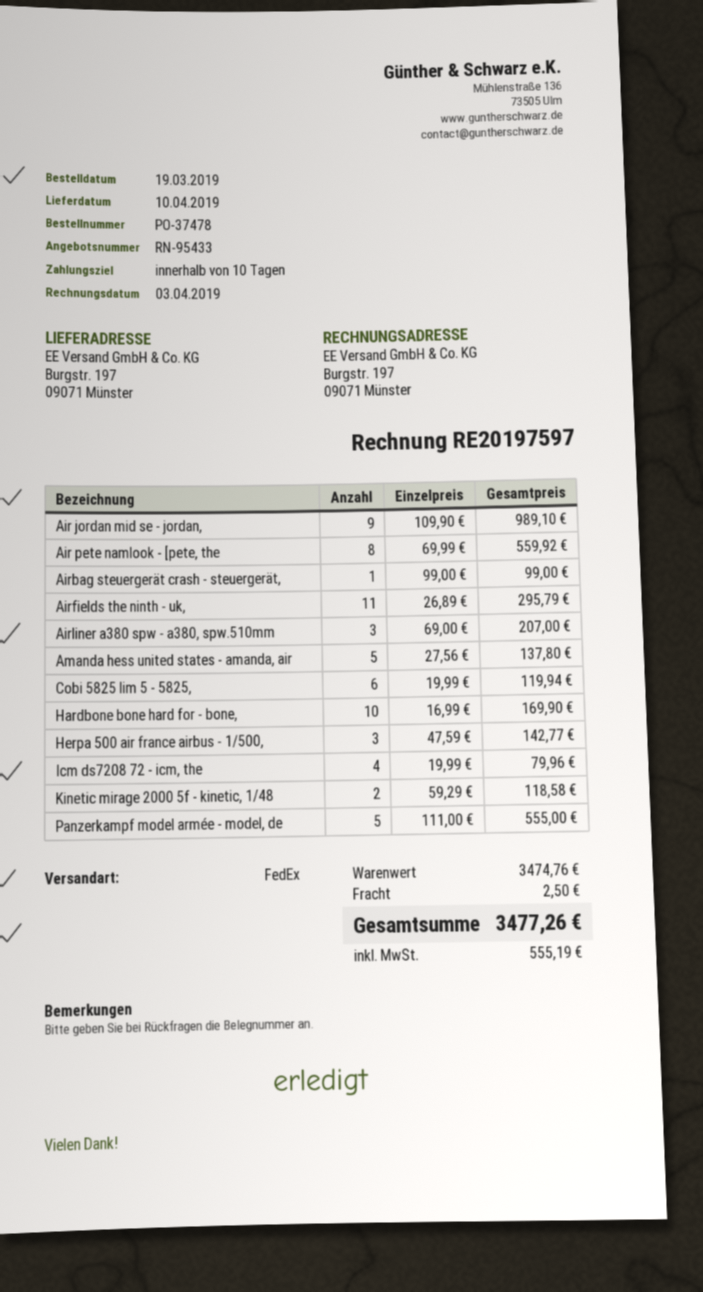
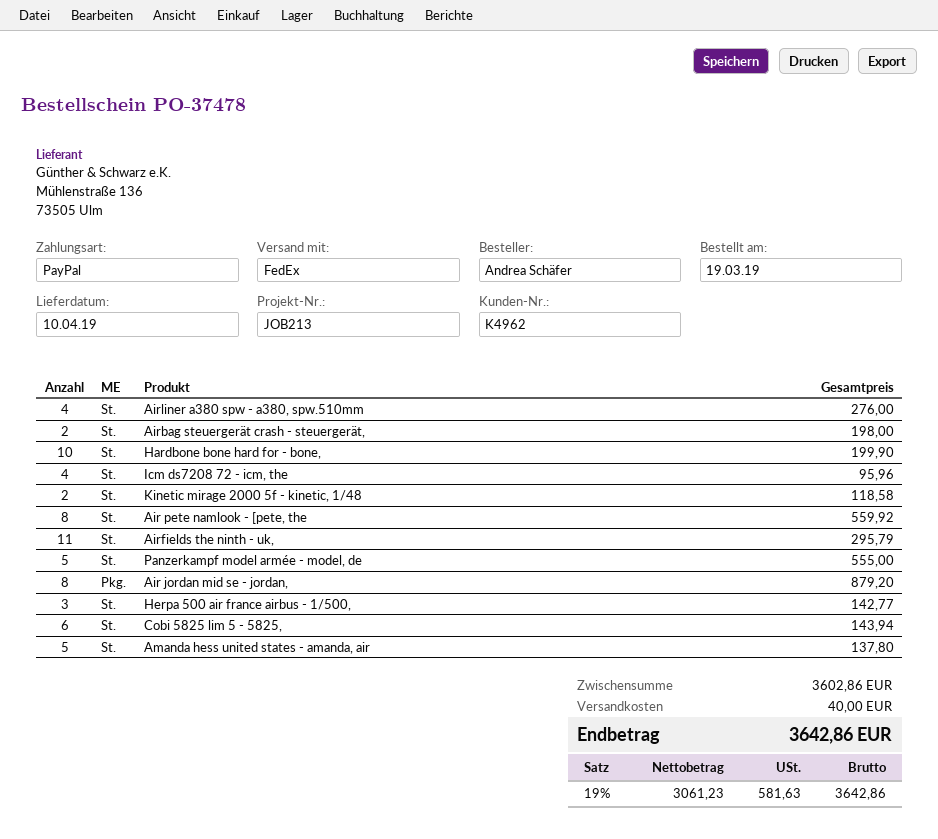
Air jordan mid se - jordan,: 9 for 989.10 -> 8 for 879.20
Airbag steuergerät crash - steuergerät,: 1 for 99.00 -> 2 for 198.00
Airliner a380 spw - a380, spw.510mm: 3 for 207.00 -> 4 for 276.00
Cobi 5825 lim 5 - 5825,: 6 for 119.94 -> 6 for 143.94
Hardbone bone hard for - bone,: 10 for 169.90 -> 10 for 199.90
Icm ds7208 72 - icm, the: 4 for 79.96 -> 4 for 95.96
subtotal: 3474.76 -> 3602.86
shipping: 2.50 -> 40.00
tax: 555.19 -> 581.63
total: 3477.26 -> 3642.86

